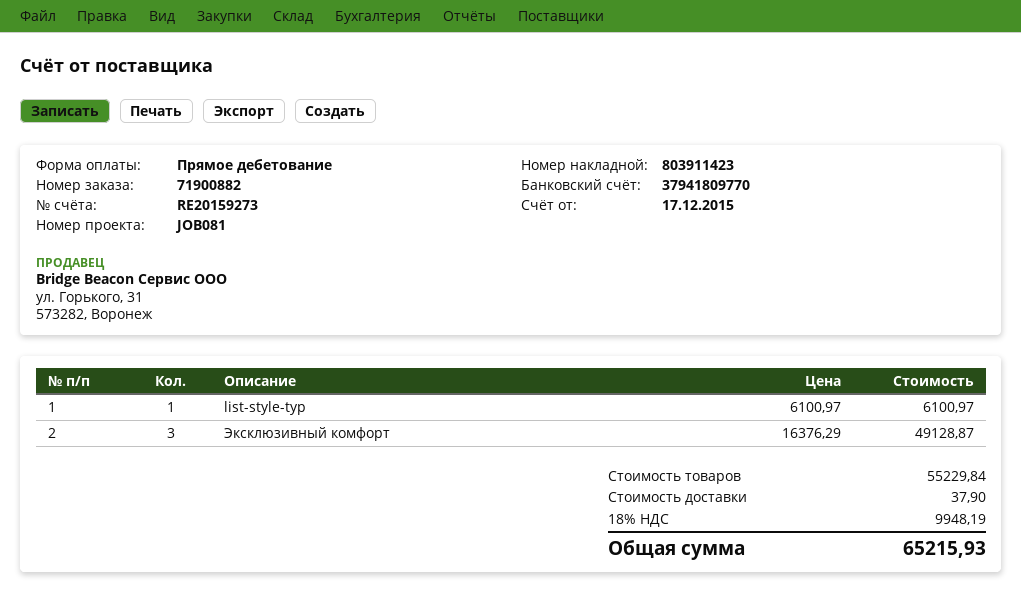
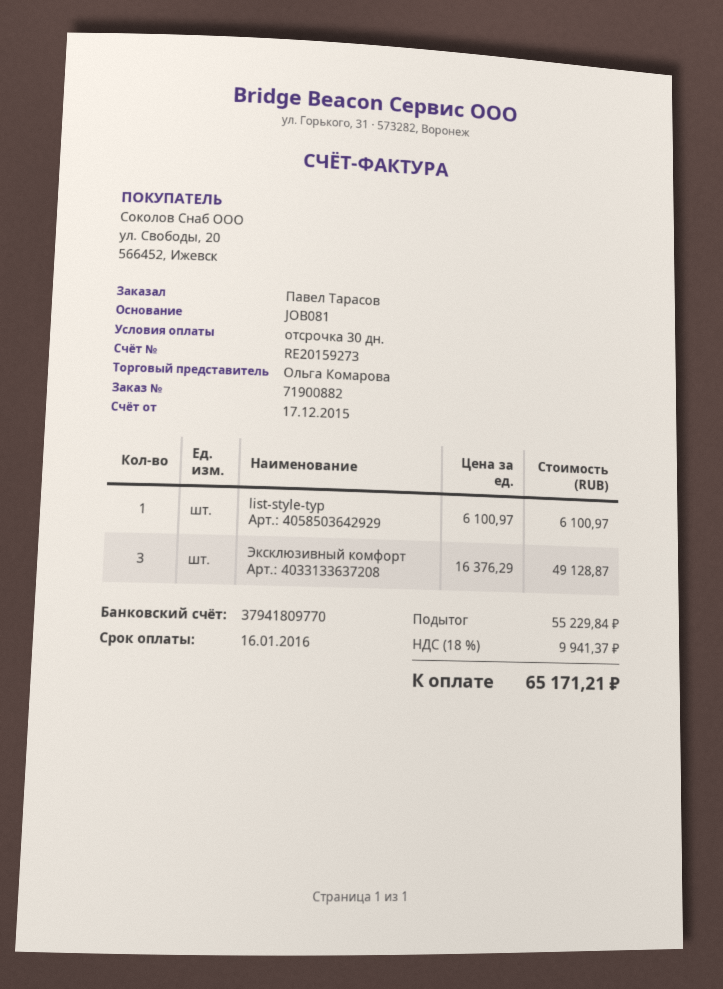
shipping: 37.90 -> none
tax: 18% = 9948.19 -> 18% = 9941.37
total: 65215.93 -> 65171.21

